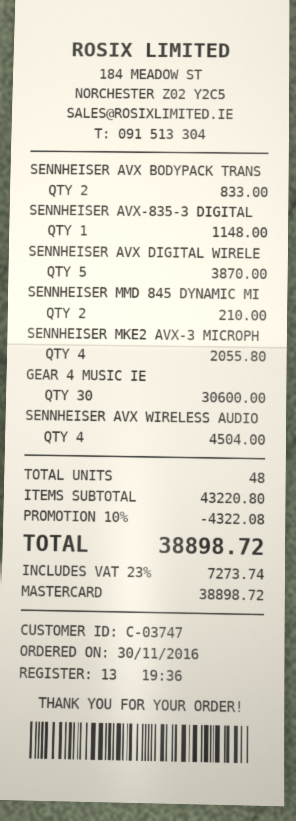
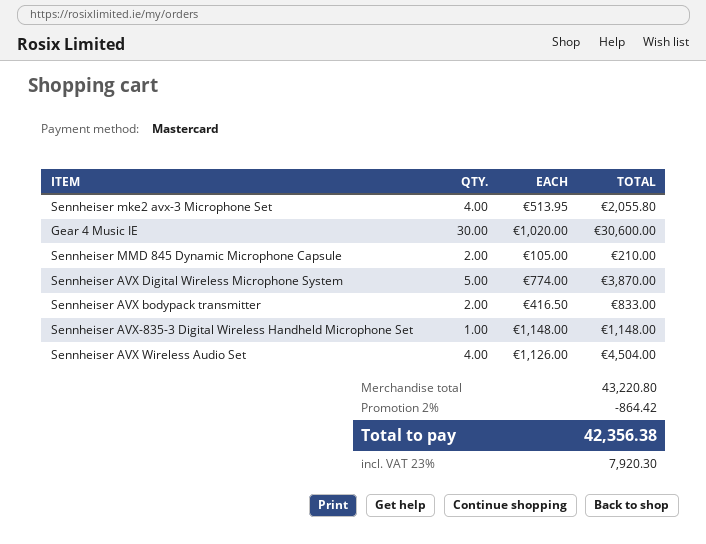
discount: 10% = 4322.08 -> 2% = 864.42
tax: 23% = 7273.74 -> 23% = 7920.30
total: 38898.72 -> 42356.38

